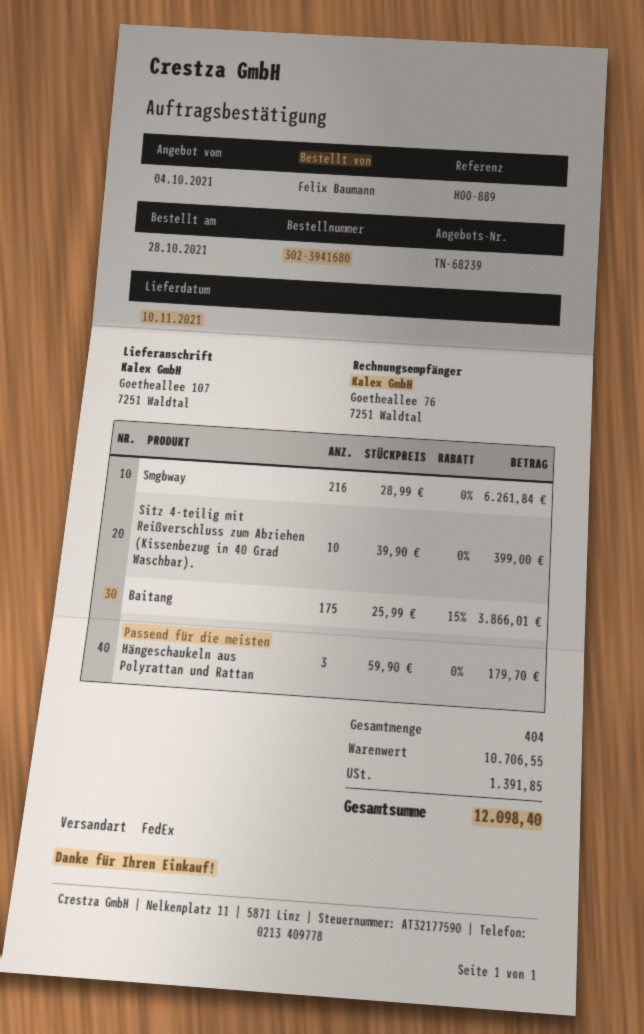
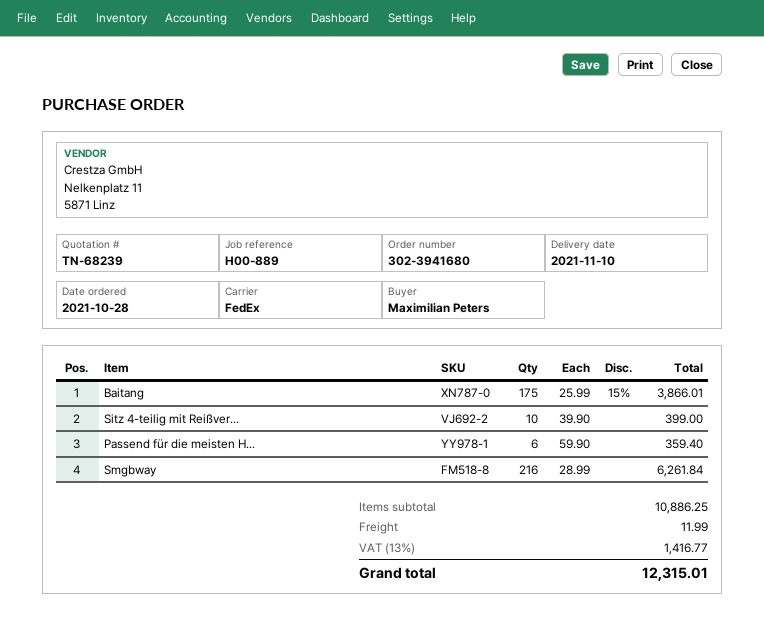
ordered by: Felix Baumann -> Maximilian Peters
Passend für die meisten Hängeschaukeln aus Polyrattan und Rattan: 3 x 59.90 = 179.70 -> 6 x 59.90 = 359.40
subtotal: 10706.55 -> 10886.25
shipping: none -> 11.99
tax: 1391.85 -> 1416.77
total: 12098.40 -> 12315.01

